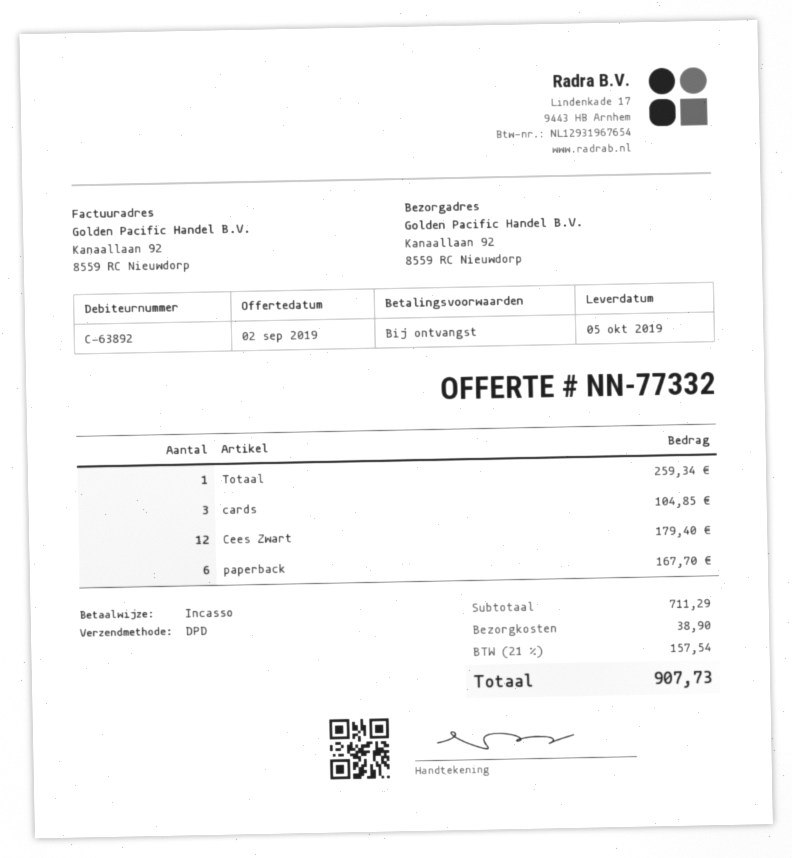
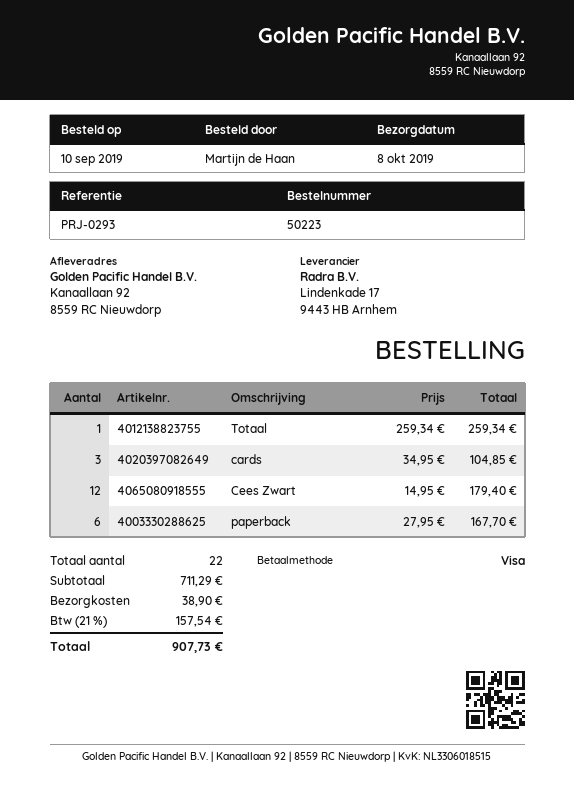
delivery date: 2019-10-05 -> 2019-10-08
payment method: direct debit -> Visa

